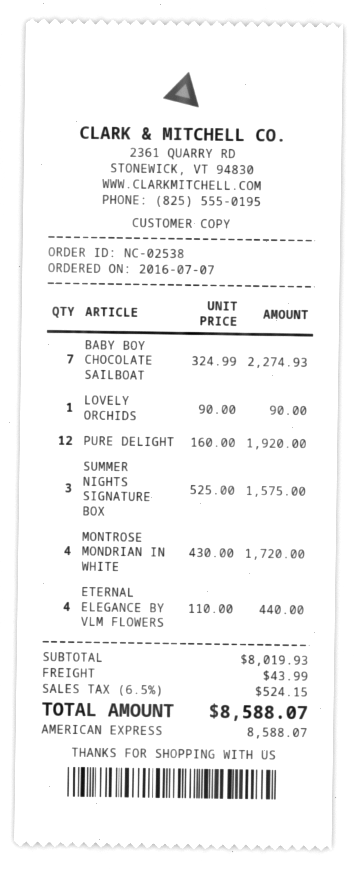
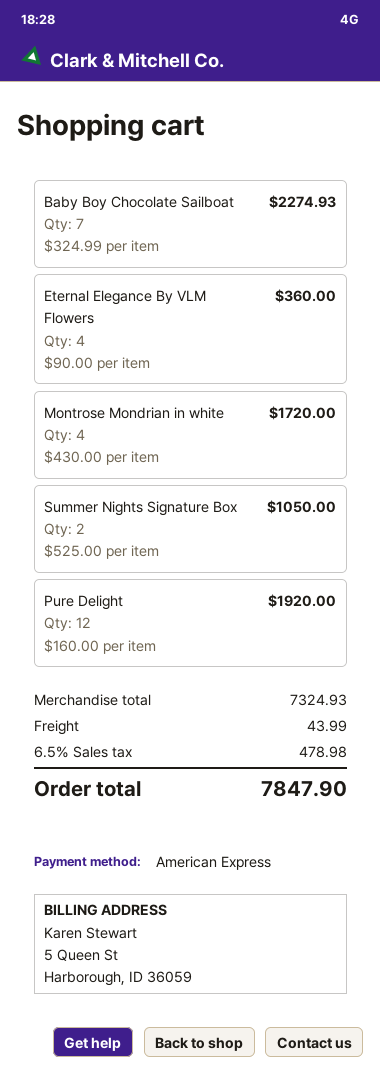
LOVELY ORCHIDS: 1 x 90.00 = 90.00 -> none
SUMMER NIGHTS SIGNATURE BOX: 3 x 525.00 = 1575.00 -> 2 x 525.00 = 1050.00
ETERNAL ELEGANCE BY VLM FLOWERS: 4 x 110.00 = 440.00 -> 4 x 90.00 = 360.00
subtotal: 8019.93 -> 7324.93
tax: 6.5% = 524.15 -> 6.5% = 478.98
total: 8588.07 -> 7847.90

